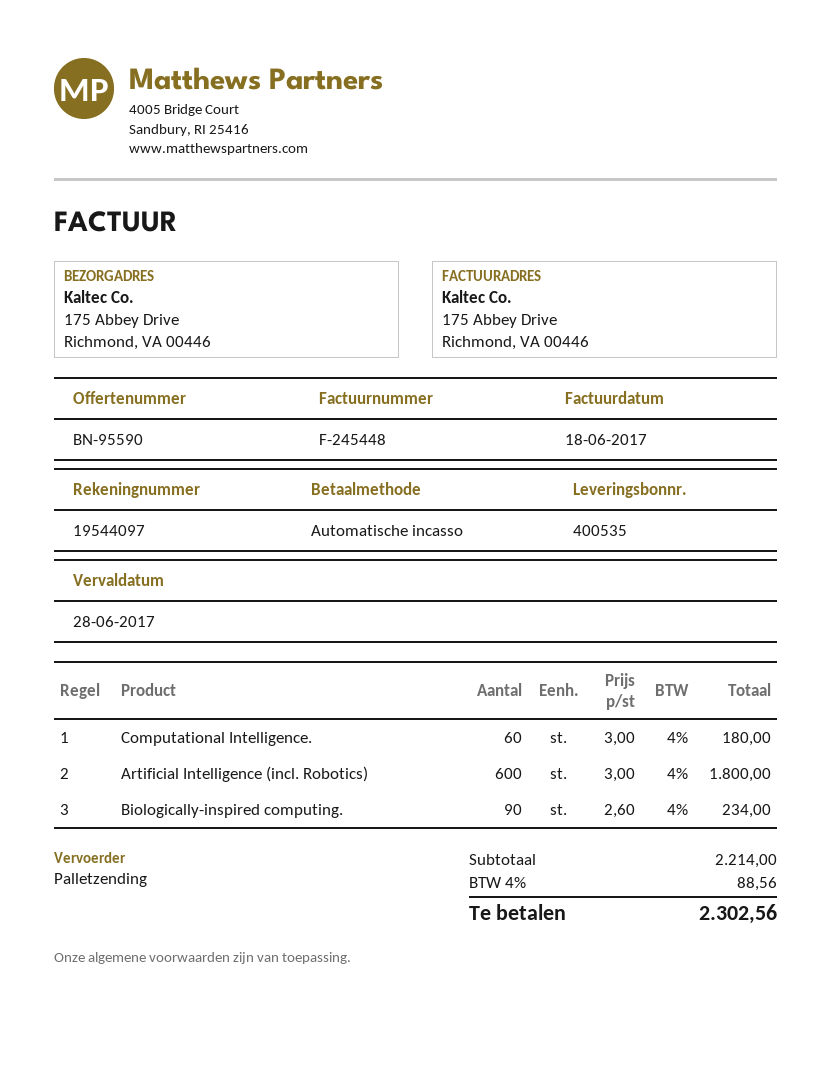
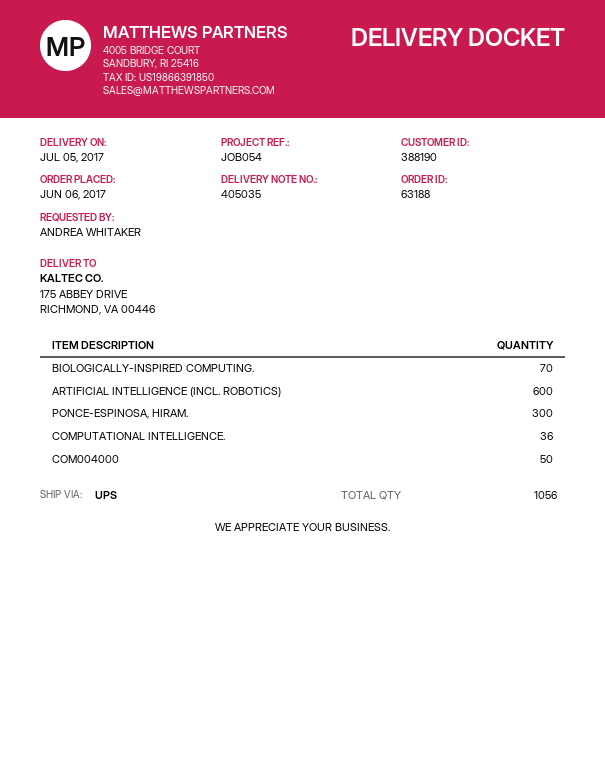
delivery note number: 400535 -> 405035
shipping method: pallet freight -> UPS
Computational Intelligence.: 60 -> 36
Biologically-inspired computing.: 90 -> 70
PONCE-ESPINOSA, HIRAM.: none -> 300
COM004000: none -> 50

